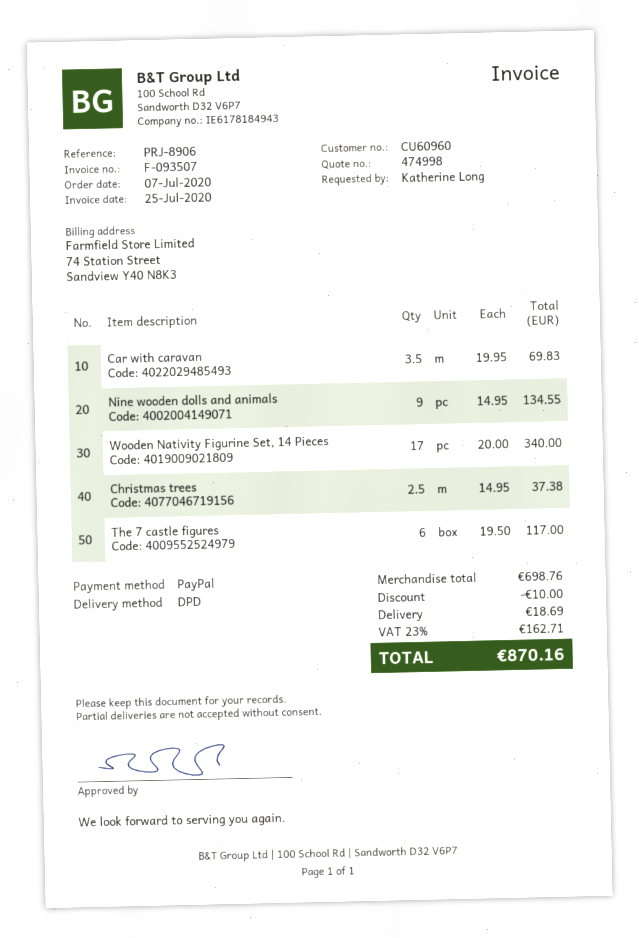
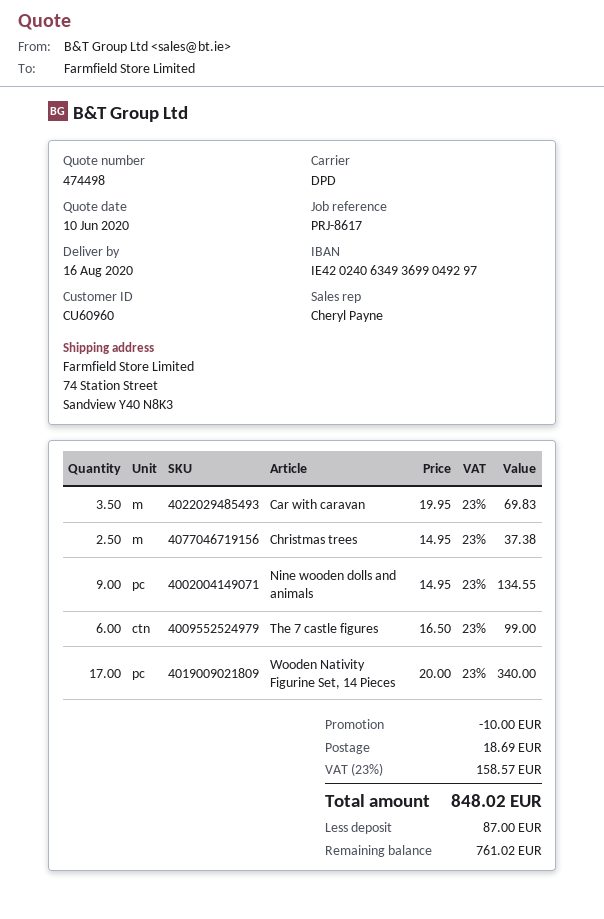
quote number: 474998 -> 474498
reference: PRJ-8906 -> PRJ-8617
The 7 castle figures: 6 x 19.50 = 117.00 -> 6 x 16.50 = 99.00
tax: 23% = 162.71 -> 23% = 158.57
total: 870.16 -> 848.02

